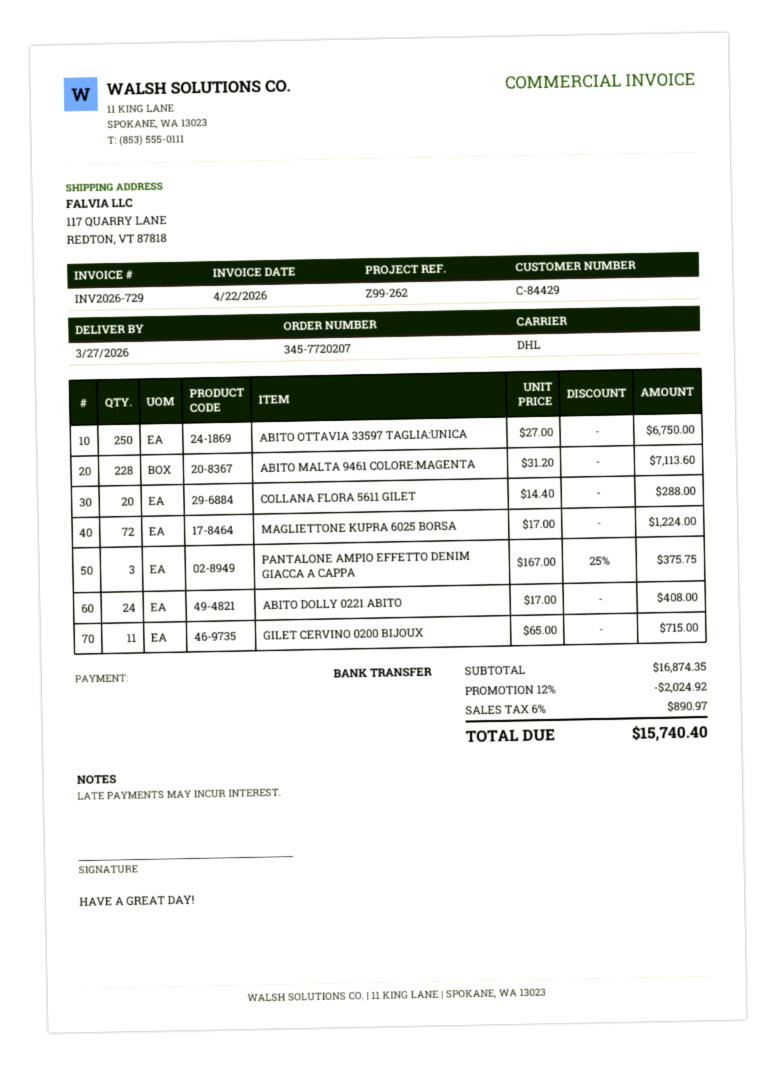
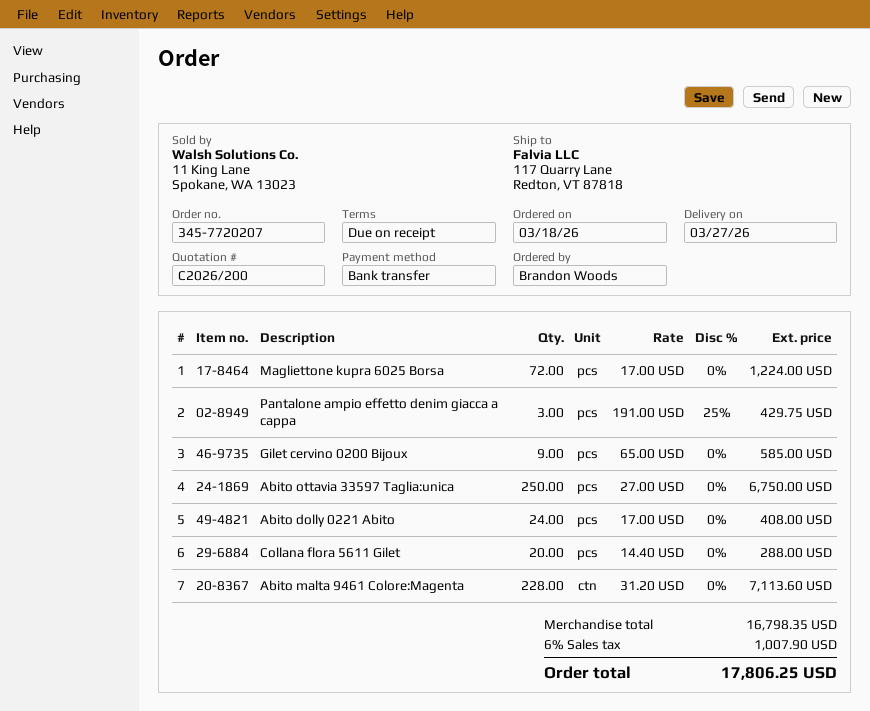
PANTALONE AMPIO EFFETTO DENIM GIACCA A CAPPA: 3 x 167.00 - 25% = 375.75 -> 3 x 191.00 - 25% = 429.75
GILET CERVINO 0200 BIJOUX: 11 x 65.00 = 715.00 -> 9 x 65.00 = 585.00
subtotal: 16874.35 -> 16798.35
discount: 12% = 2024.92 -> none
tax: 6% = 890.97 -> 6% = 1007.90
total: 15740.40 -> 17806.25

